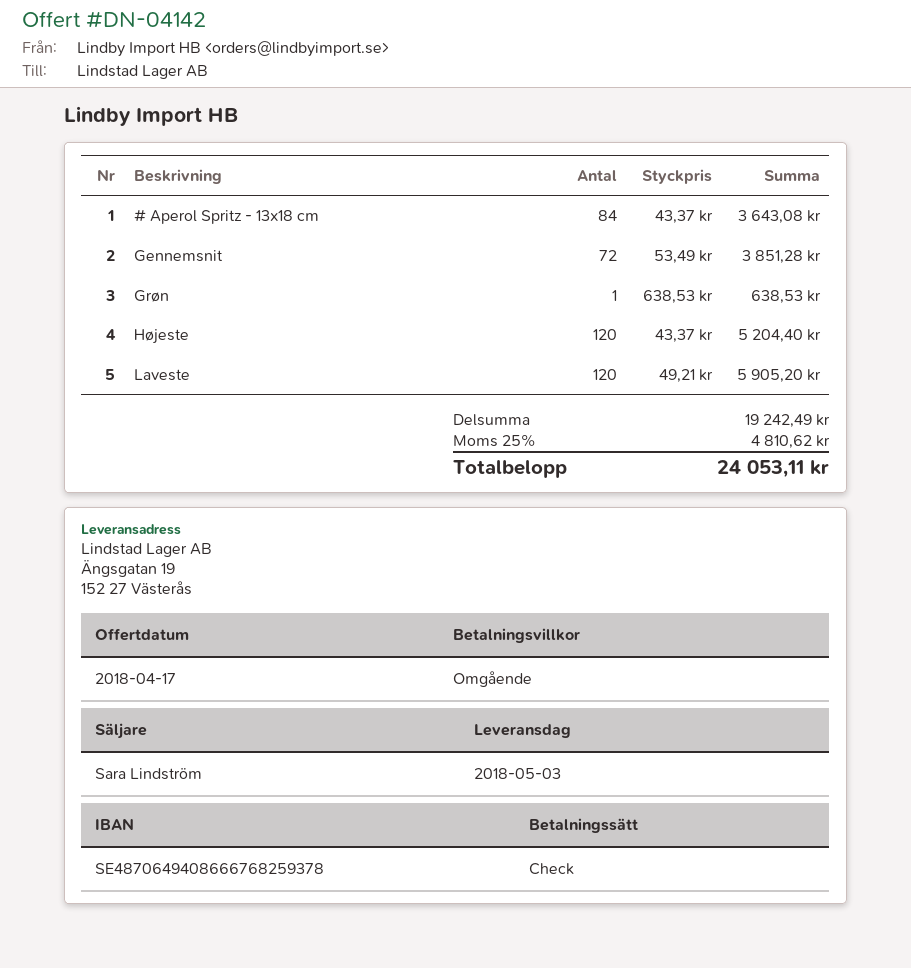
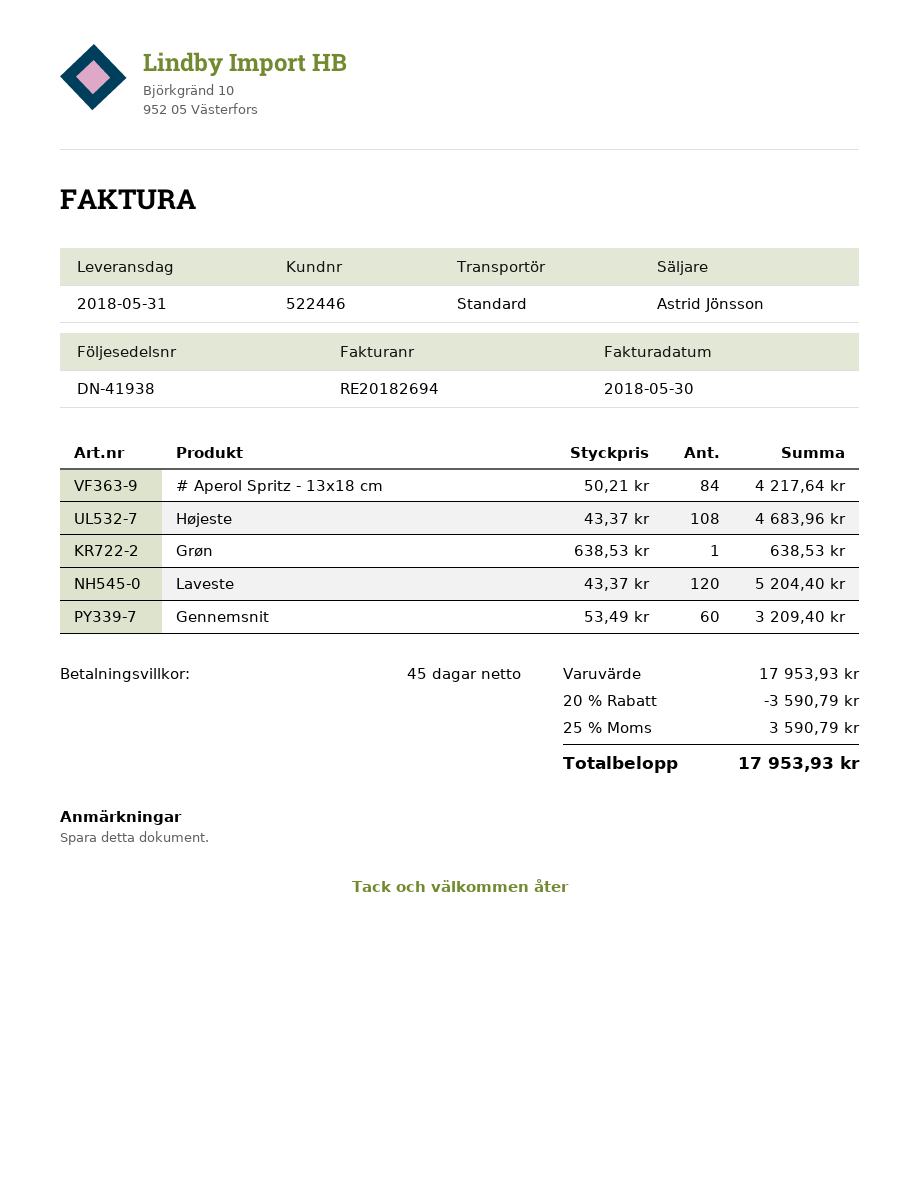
delivery date: 2018-05-03 -> 2018-05-31
payment terms: on receipt -> 45 days
sales rep: Sara Lindström -> Astrid Jönsson
# Aperol Spritz - 13x18 cm: 84 x 43.37 = 3643.08 -> 84 x 50.21 = 4217.64
Gennemsnit: 72 x 53.49 = 3851.28 -> 60 x 53.49 = 3209.40
Højeste: 120 x 43.37 = 5204.40 -> 108 x 43.37 = 4683.96
Laveste: 120 x 49.21 = 5905.20 -> 120 x 43.37 = 5204.40
subtotal: 19242.49 -> 17953.93
discount: none -> 20% = 3590.79
tax: 25% = 4810.62 -> 25% = 3590.79
total: 24053.11 -> 17953.93

